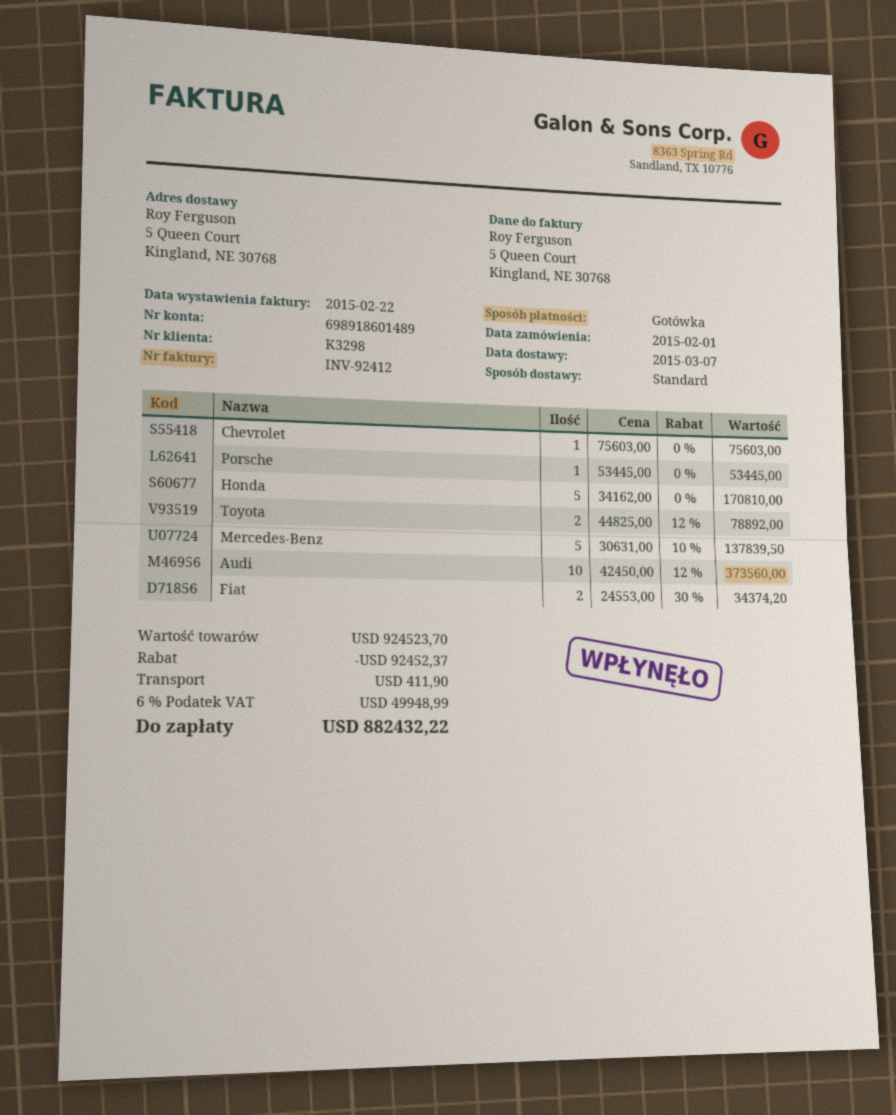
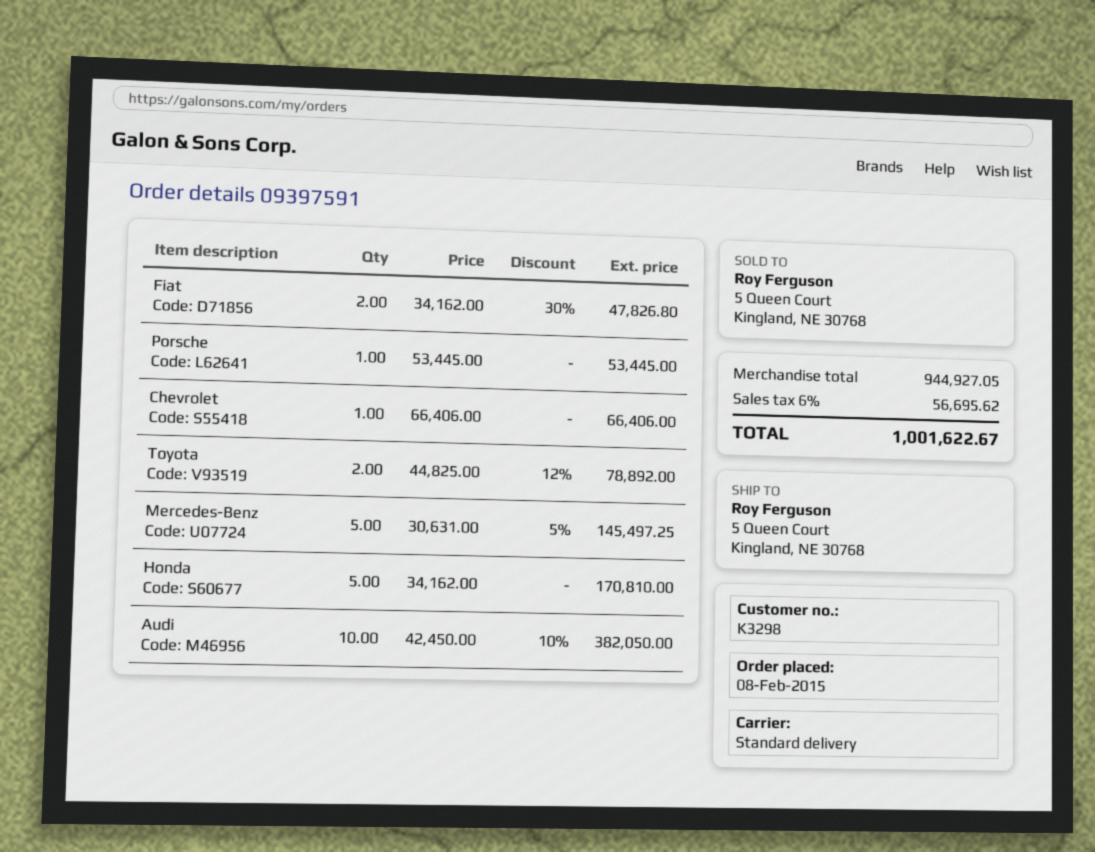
order date: 2015-02-01 -> 2015-02-08
Chevrolet: 1 x 75603.00 = 75603.00 -> 1 x 66406.00 = 66406.00
Mercedes-Benz: 5 x 30631.00 - 10% = 137839.50 -> 5 x 30631.00 - 5% = 145497.25
Audi: 10 x 42450.00 - 12% = 373560.00 -> 10 x 42450.00 - 10% = 382050.00
Fiat: 2 x 24553.00 - 30% = 34374.20 -> 2 x 34162.00 - 30% = 47826.80
subtotal: 924523.70 -> 944927.05
discount: 92452.37 -> none
shipping: 411.90 -> none
tax: 6% = 49948.99 -> 6% = 56695.62
total: 882432.22 -> 1001622.67

